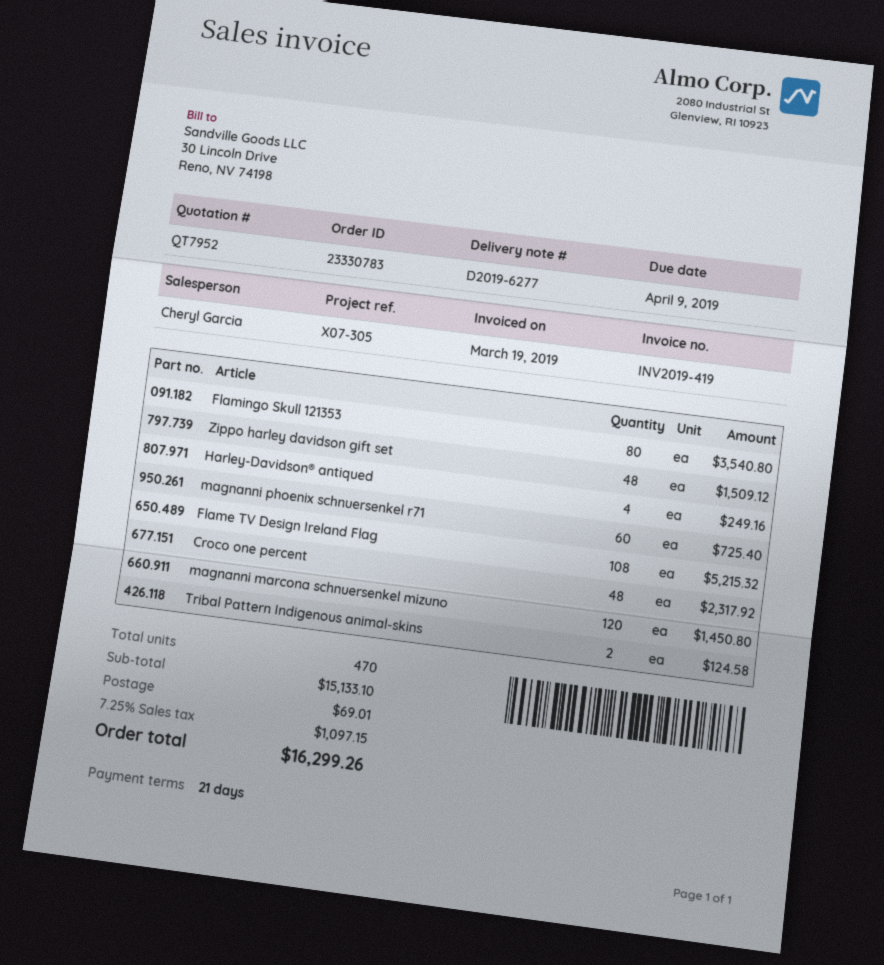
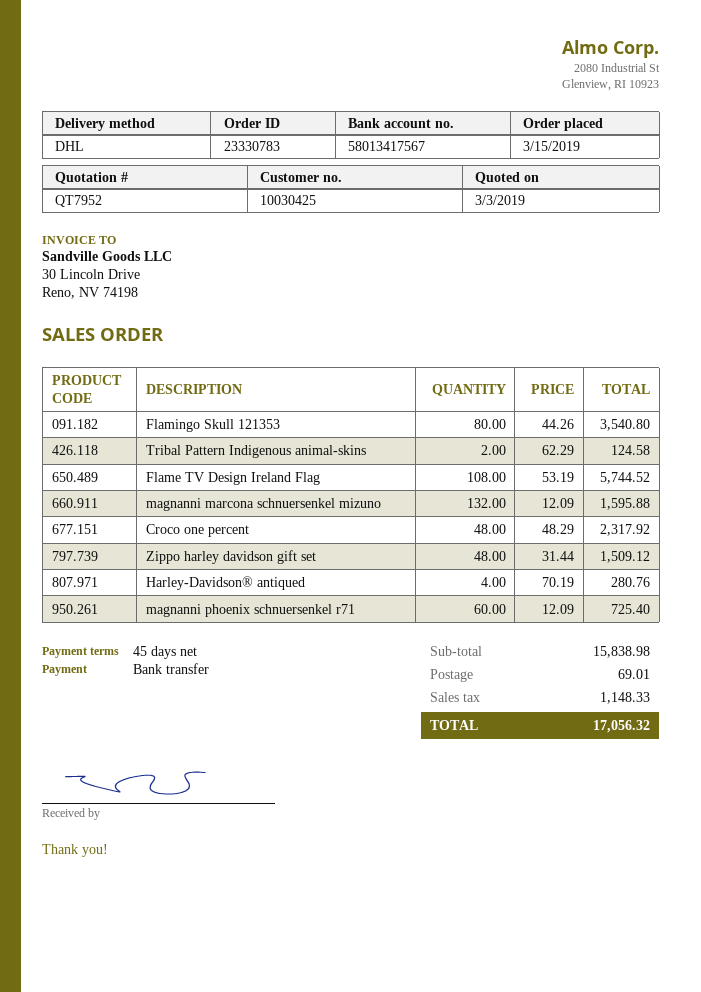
payment terms: 21 days -> 45 days
Harley-Davidson® antiqued: 4 for 249.16 -> 4 for 280.76
Flame TV Design Ireland Flag: 108 for 5215.32 -> 108 for 5744.52
magnanni marcona schnuersenkel mizuno: 120 for 1450.80 -> 132 for 1595.88
subtotal: 15133.10 -> 15838.98
tax: 1097.15 -> 1148.33
total: 16299.26 -> 17056.32

